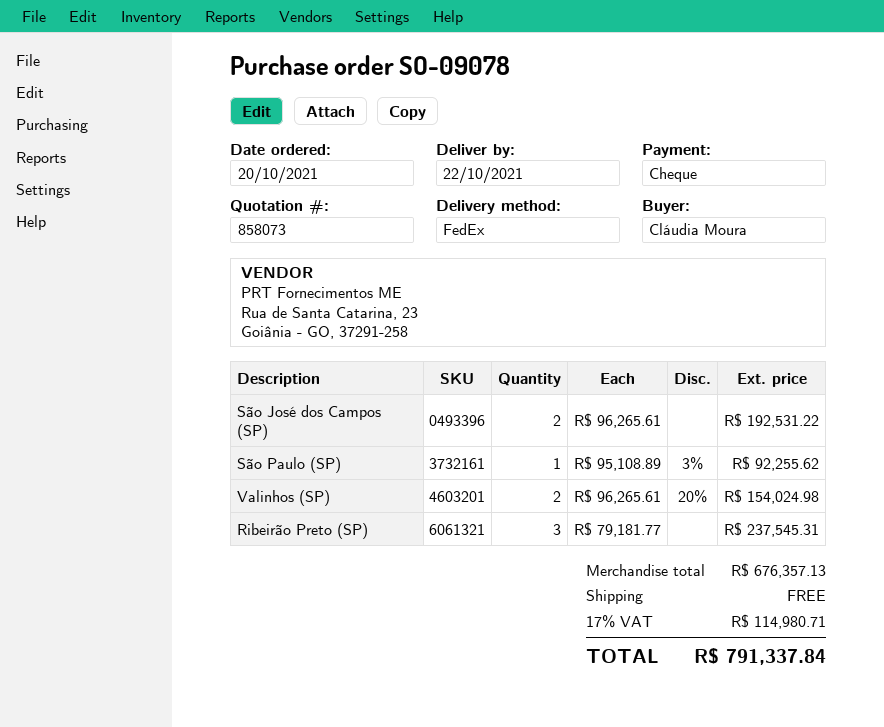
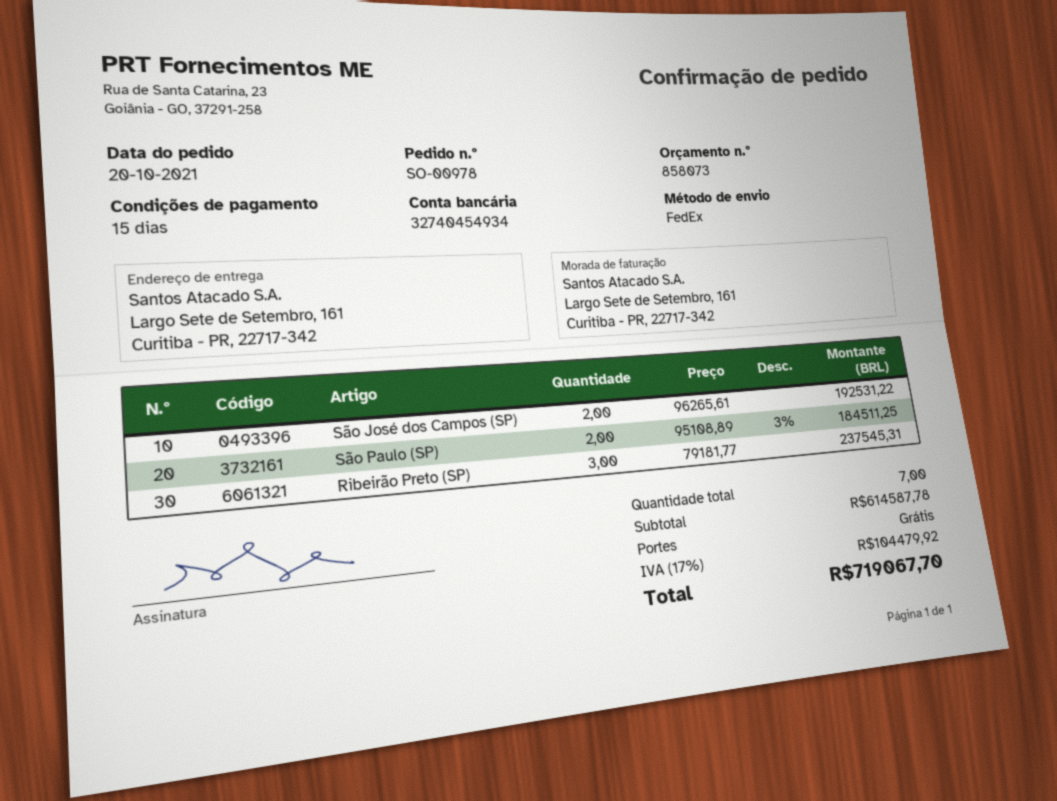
order number: SO-09078 -> SO-00978
São Paulo (SP): 1 x 95108.89 - 3% = 92255.62 -> 2 x 95108.89 - 3% = 184511.25
Valinhos (SP): 2 x 96265.61 - 20% = 154024.98 -> none
subtotal: 676357.13 -> 614587.78
tax: 17% = 114980.71 -> 17% = 104479.92
total: 791337.84 -> 719067.70

